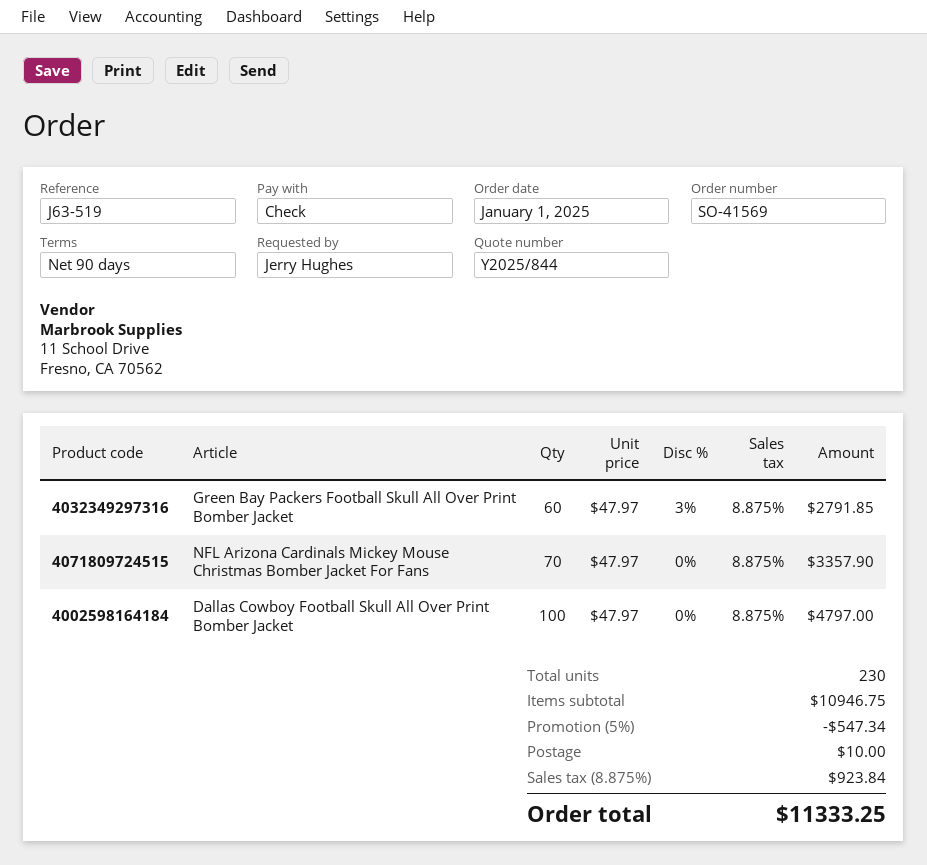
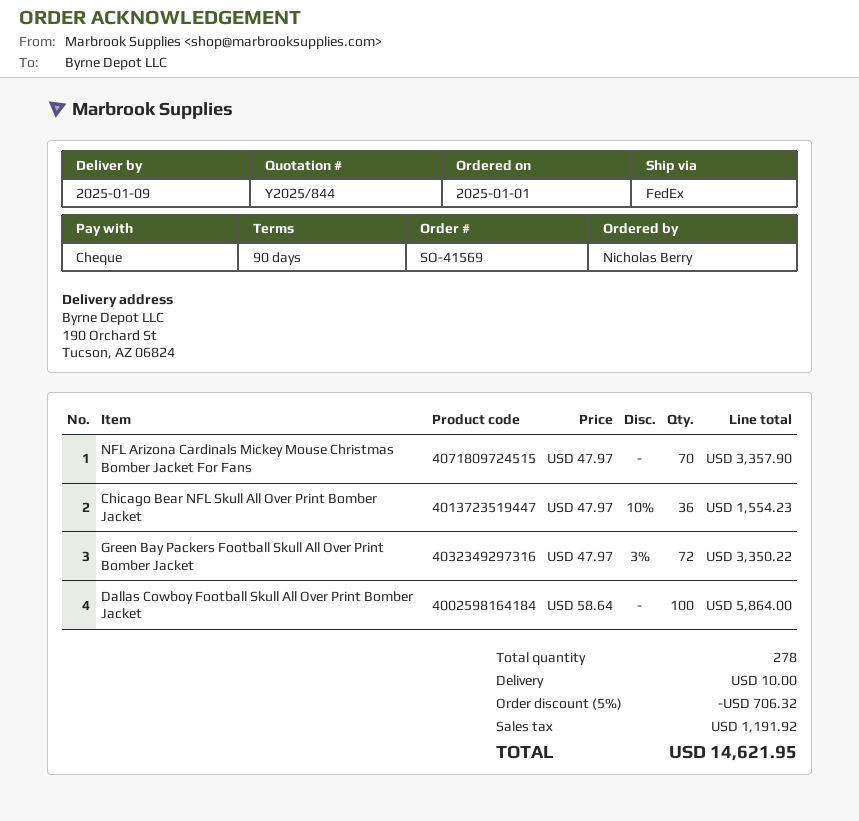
ordered by: Jerry Hughes -> Nicholas Berry
Green Bay Packers Football Skull All Over Print Bomber Jacket: 60 x 47.97 - 3% = 2791.85 -> 72 x 47.97 - 3% = 3350.22
Dallas Cowboy Football Skull All Over Print Bomber Jacket: 100 x 47.97 = 4797.00 -> 100 x 58.64 = 5864.00
Chicago Bear NFL Skull All Over Print Bomber Jacket: none -> 36 x 47.97 - 10% = 1554.23
total quantity: 230 -> 278
discount: 5% = 547.34 -> 5% = 706.32
tax: 923.84 -> 1191.92
total: 11333.25 -> 14621.95

